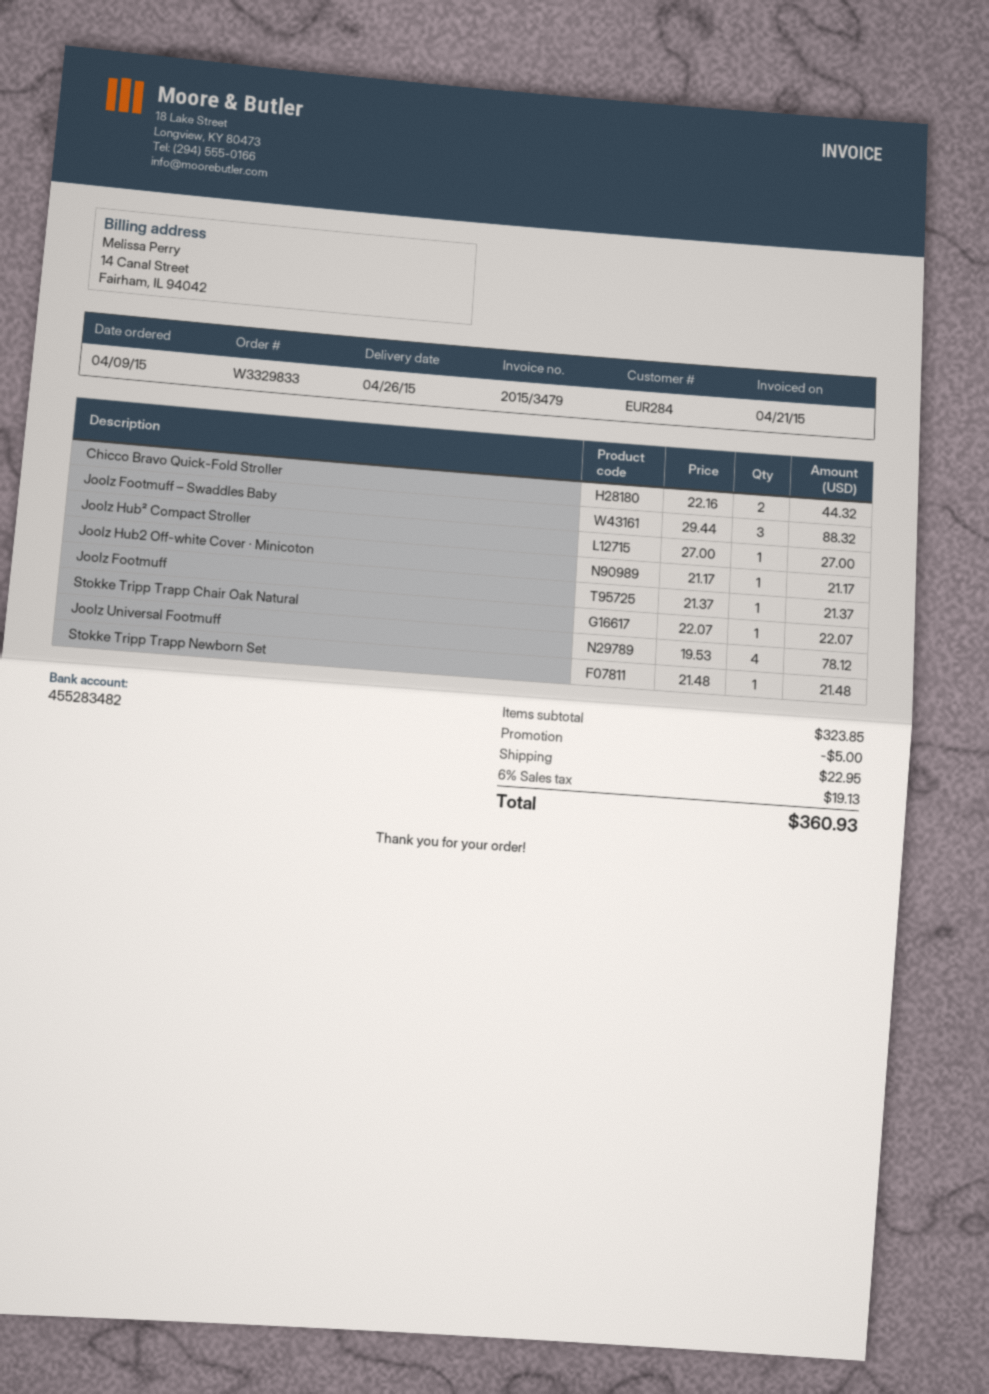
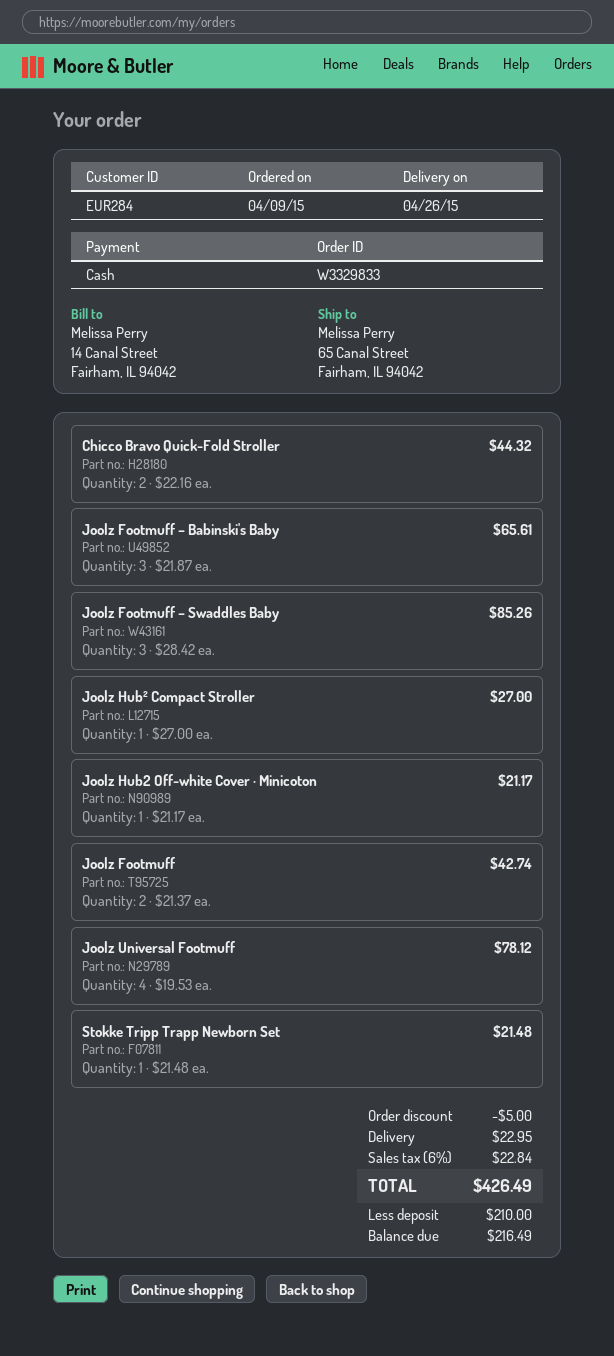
Joolz Footmuff – Swaddles Baby: 3 x 29.44 = 88.32 -> 3 x 28.42 = 85.26
Joolz Footmuff: 1 x 21.37 = 21.37 -> 2 x 21.37 = 42.74
Stokke Tripp Trapp Chair Oak Natural: 1 x 22.07 = 22.07 -> none
Joolz Footmuff – Babinski's Baby: none -> 3 x 21.87 = 65.61
tax: 6% = 19.13 -> 6% = 22.84
total: 360.93 -> 426.49

